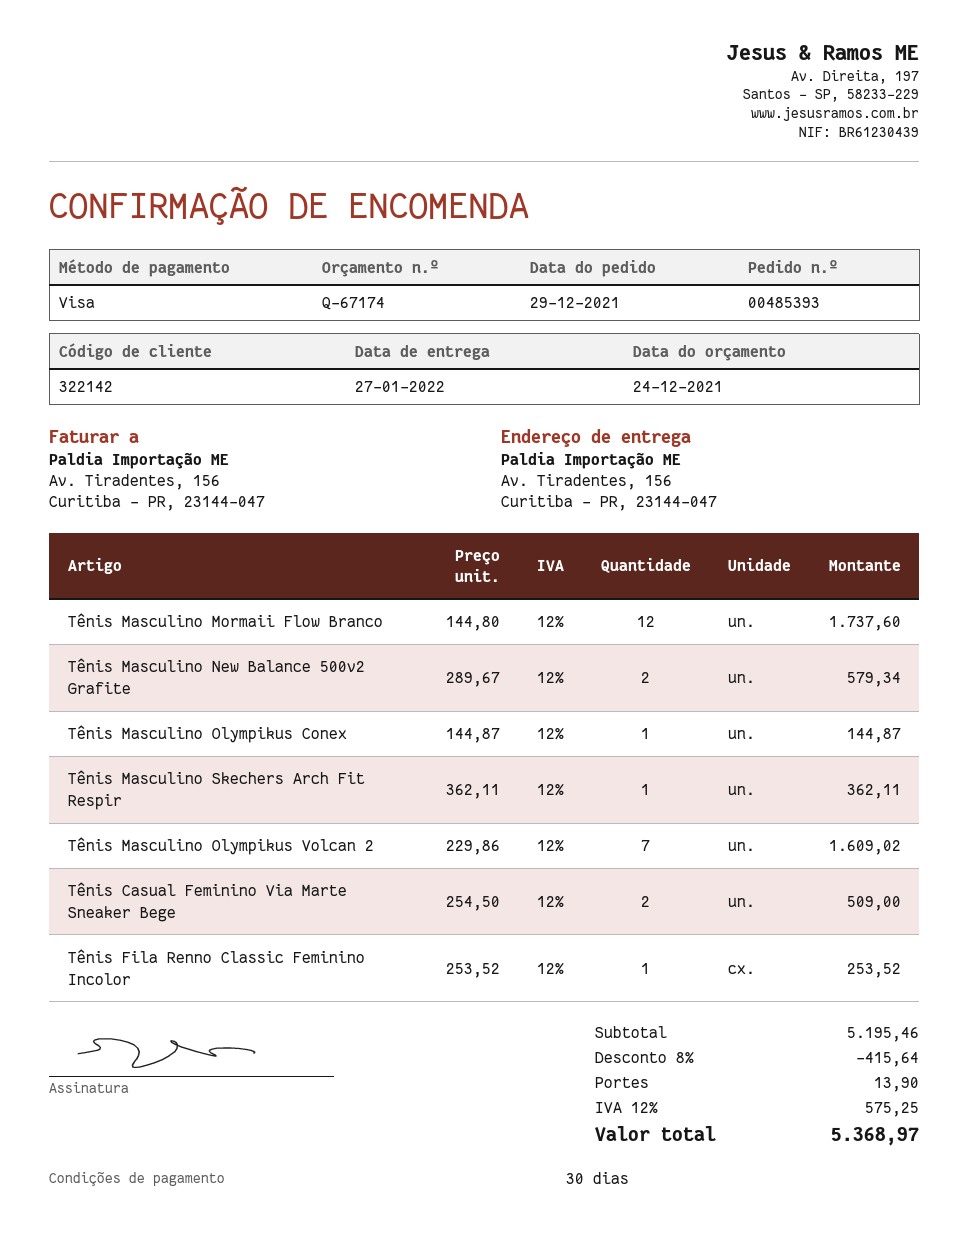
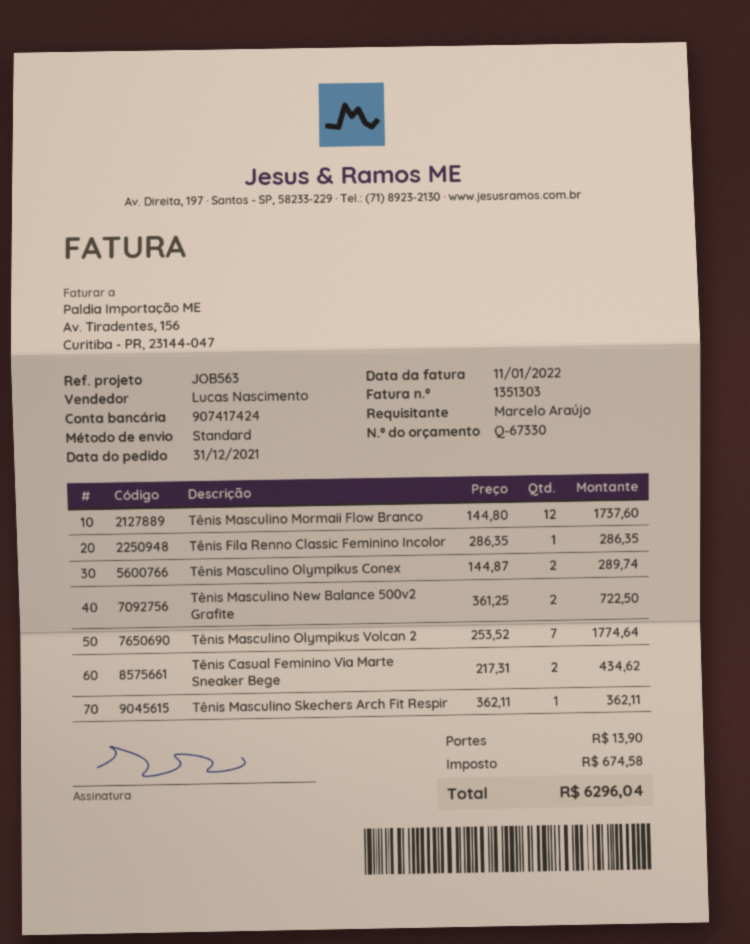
quote number: Q-67174 -> Q-67330
order date: 2021-12-29 -> 2021-12-31
Tênis Masculino New Balance 500v2 Grafite: 2 x 289.67 = 579.34 -> 2 x 361.25 = 722.50
Tênis Masculino Olympikus Conex: 1 x 144.87 = 144.87 -> 2 x 144.87 = 289.74
Tênis Masculino Olympikus Volcan 2: 7 x 229.86 = 1609.02 -> 7 x 253.52 = 1774.64
Tênis Casual Feminino Via Marte Sneaker Bege: 2 x 254.50 = 509.00 -> 2 x 217.31 = 434.62
Tênis Fila Renno Classic Feminino Incolor: 1 x 253.52 = 253.52 -> 1 x 286.35 = 286.35
discount: 8% = 415.64 -> none
tax: 575.25 -> 674.58
total: 5368.97 -> 6296.04

